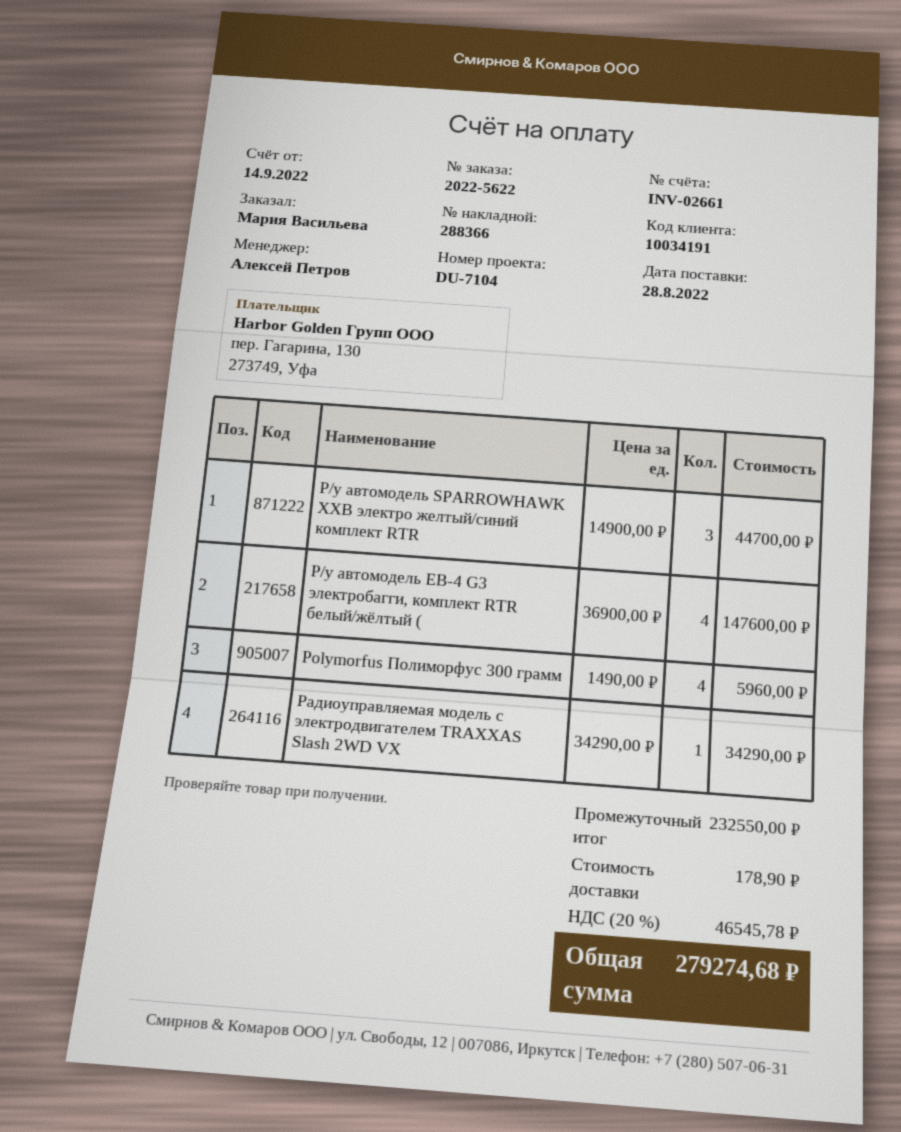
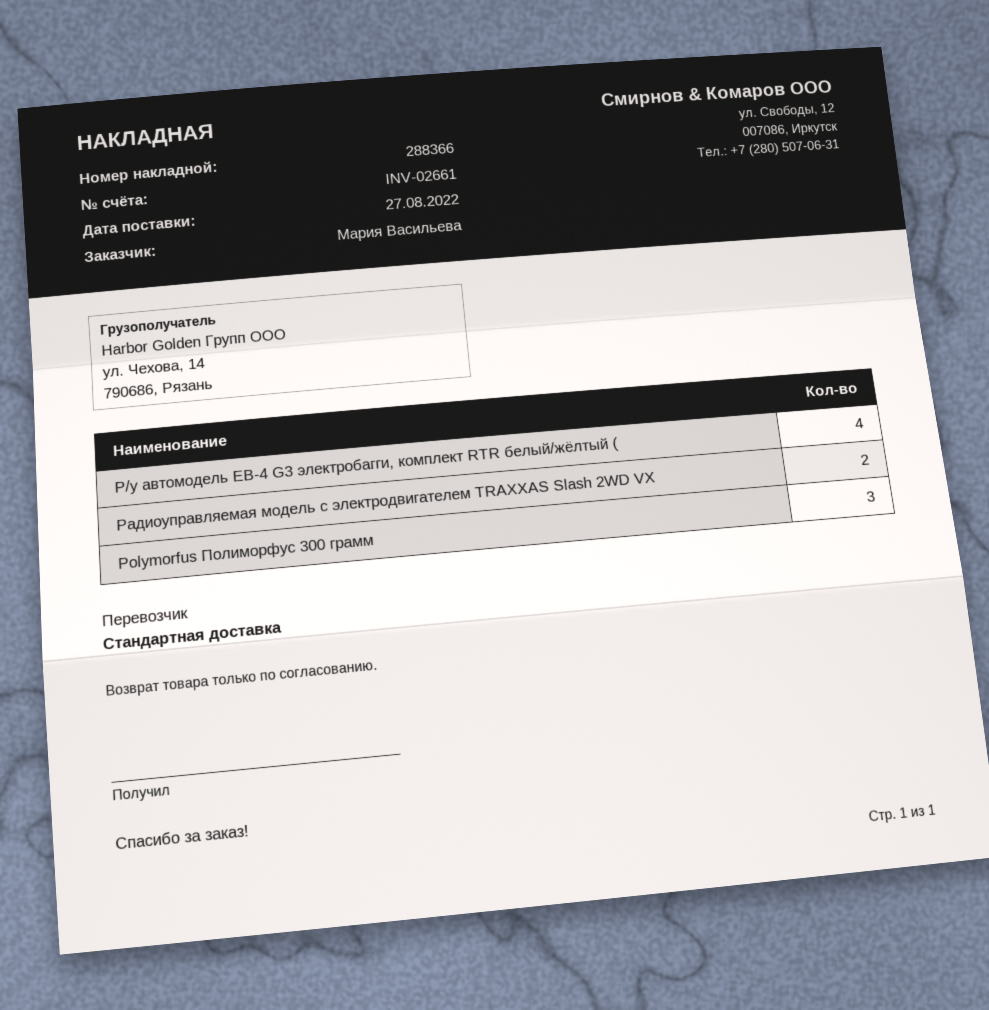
delivery date: 2022-08-28 -> 2022-08-27
Р/у автомодель SPARROWHAWK XXB электро желтый/синий комплект RTR: 3 -> none
Polymorfus Полиморфус 300 грамм: 4 -> 3
Радиоуправляемая модель с электродвигателем TRAXXAS Slash 2WD VX: 1 -> 2

